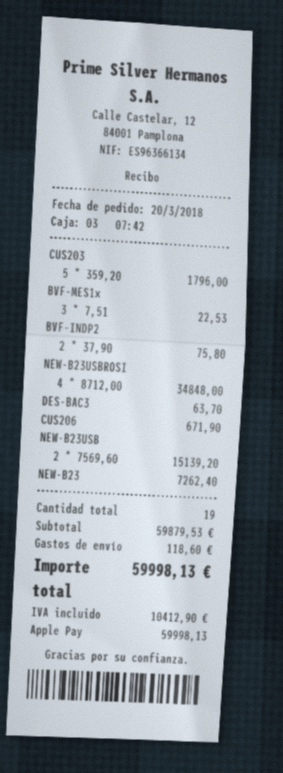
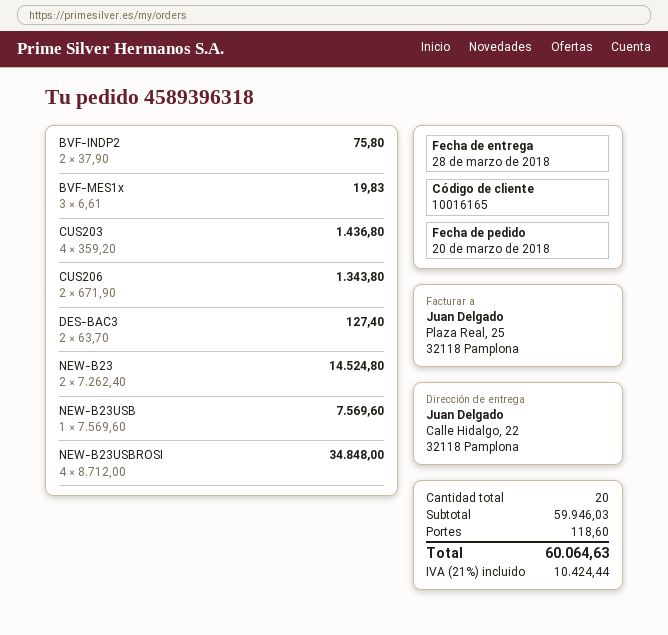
CUS203: 5 x 359.20 = 1796.00 -> 4 x 359.20 = 1436.80
BVF-MES1x: 3 x 7.51 = 22.53 -> 3 x 6.61 = 19.83
DES-BAC3: 1 x 63.70 = 63.70 -> 2 x 63.70 = 127.40
CUS206: 1 x 671.90 = 671.90 -> 2 x 671.90 = 1343.80
NEW-B23USB: 2 x 7569.60 = 15139.20 -> 1 x 7569.60 = 7569.60
NEW-B23: 1 x 7262.40 = 7262.40 -> 2 x 7262.40 = 14524.80
total quantity: 19 -> 20
subtotal: 59879.53 -> 59946.03
tax: 10412.90 -> 10424.44
total: 59998.13 -> 60064.63

